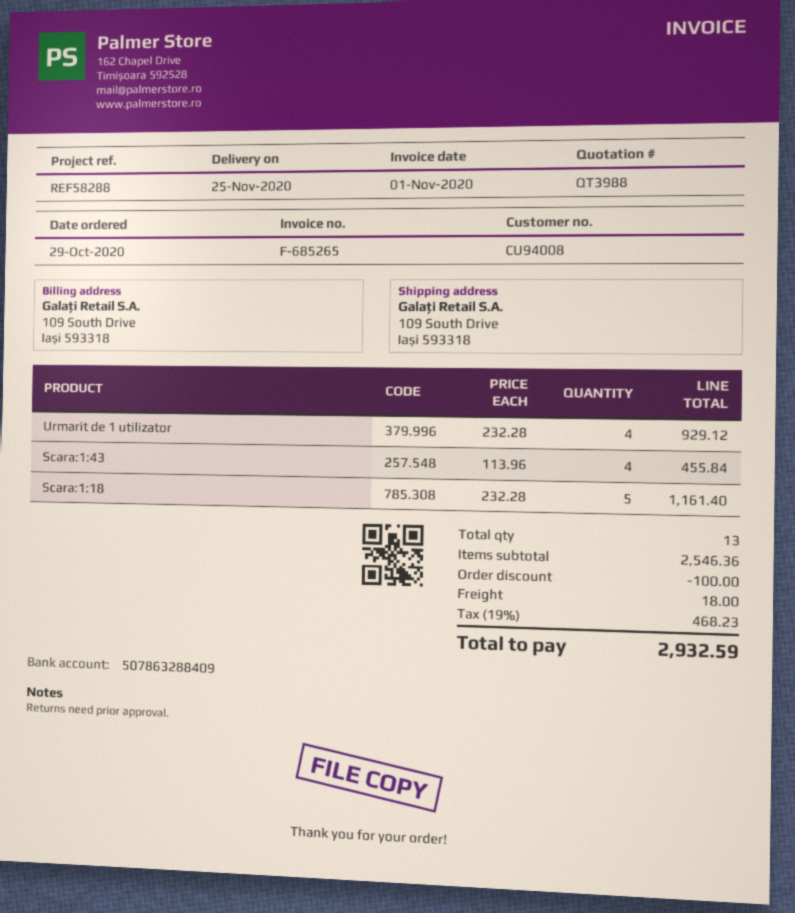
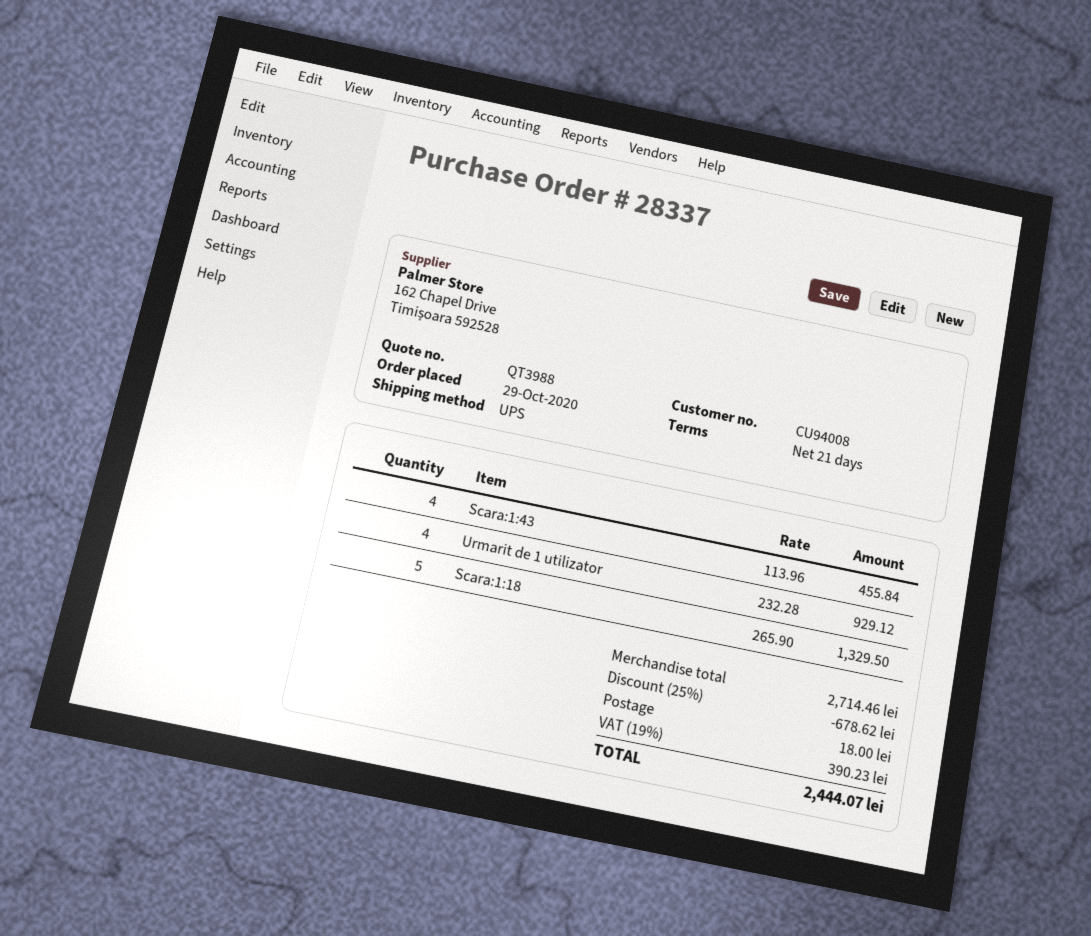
Scara:1:18: 5 x 232.28 = 1161.40 -> 5 x 265.90 = 1329.50
subtotal: 2546.36 -> 2714.46
discount: 100.00 -> 678.62
tax: 19% = 468.23 -> 19% = 390.23
total: 2932.59 -> 2444.07

